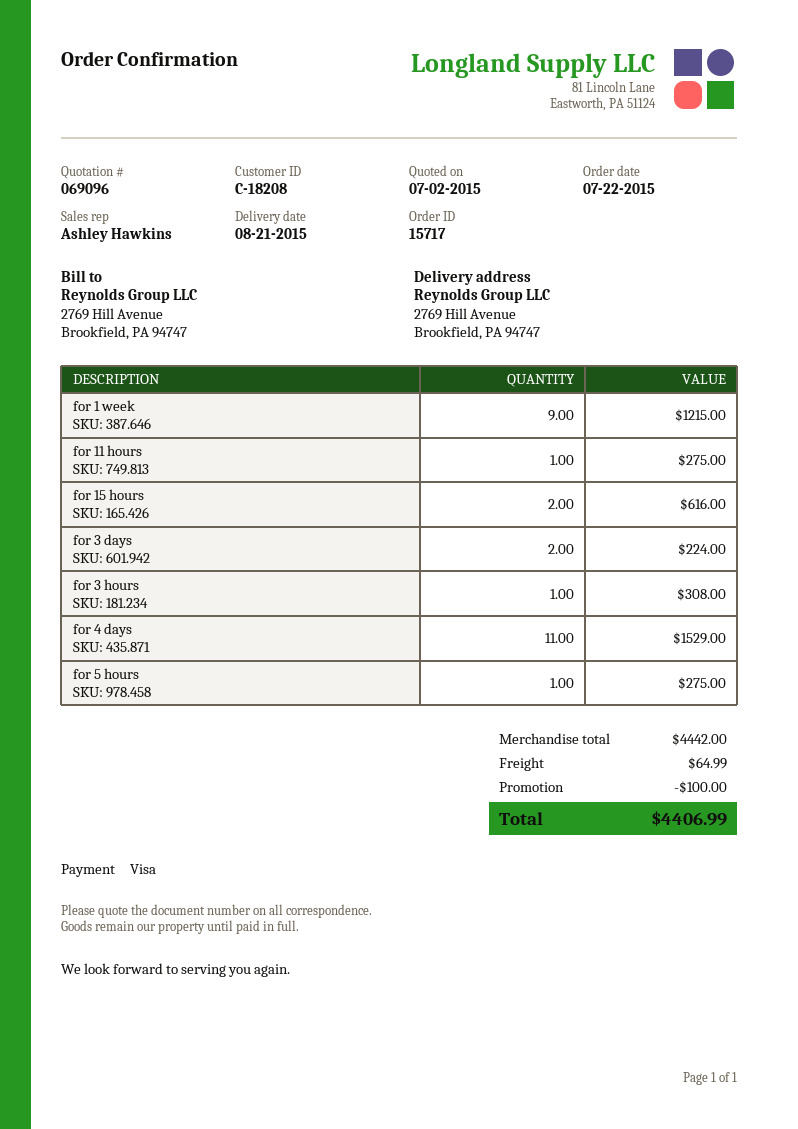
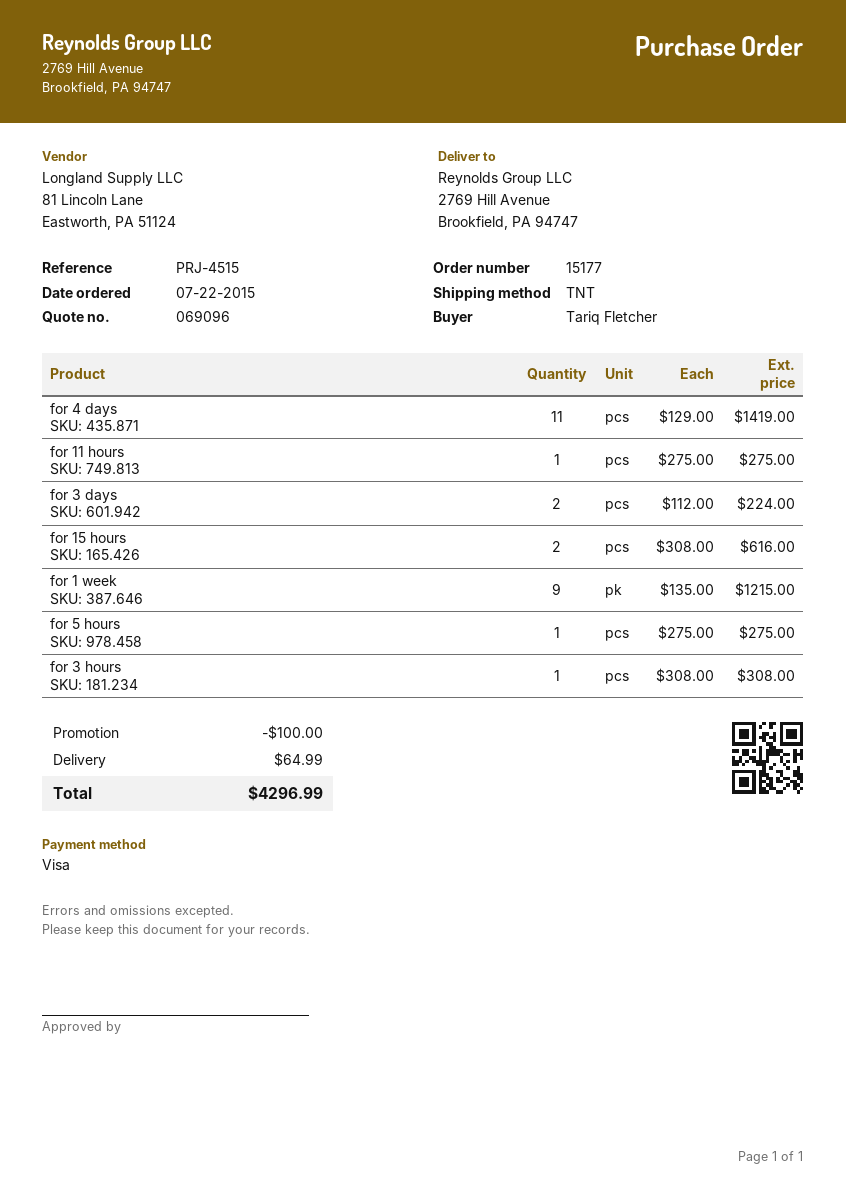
order number: 15717 -> 15177
for 4 days: 11 for 1529.00 -> 11 for 1419.00
total: 4406.99 -> 4296.99

